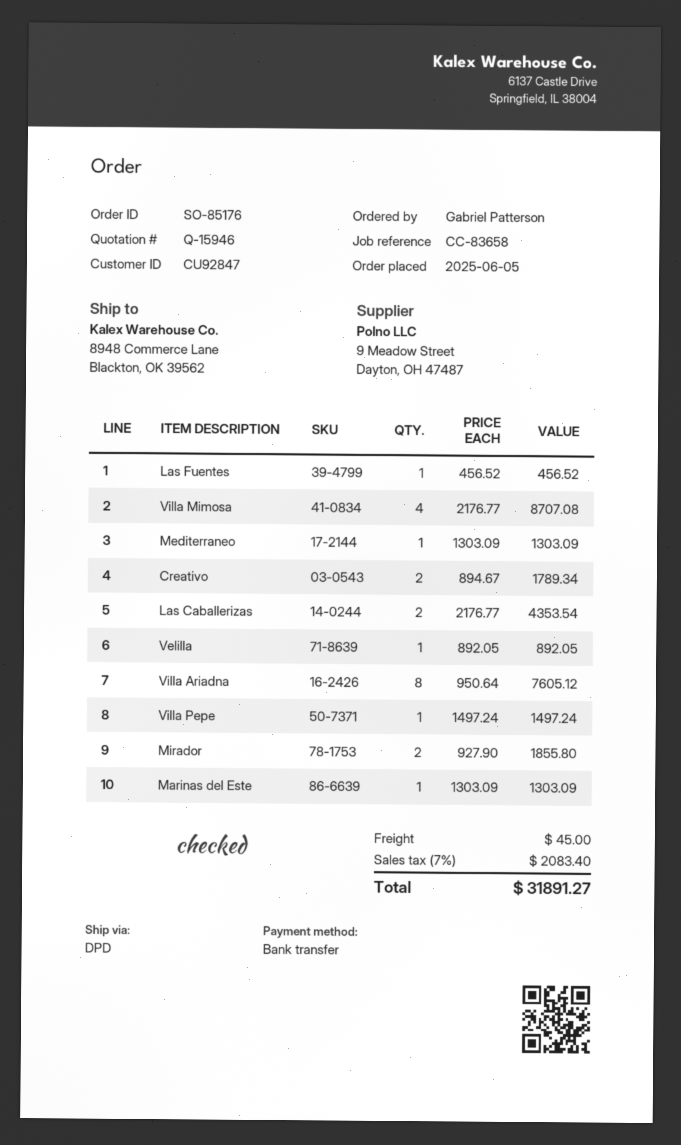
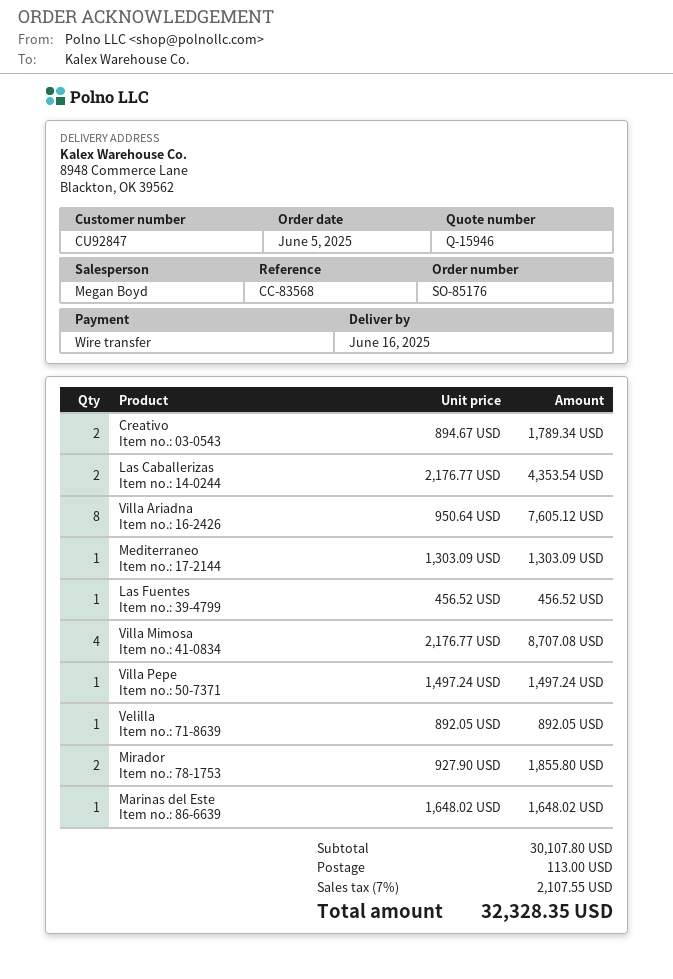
reference: CC-83658 -> CC-83568
Marinas del Este: 1 x 1303.09 = 1303.09 -> 1 x 1648.02 = 1648.02
shipping: 45.00 -> 113.00
tax: 7% = 2083.40 -> 7% = 2107.55
total: 31891.27 -> 32328.35

